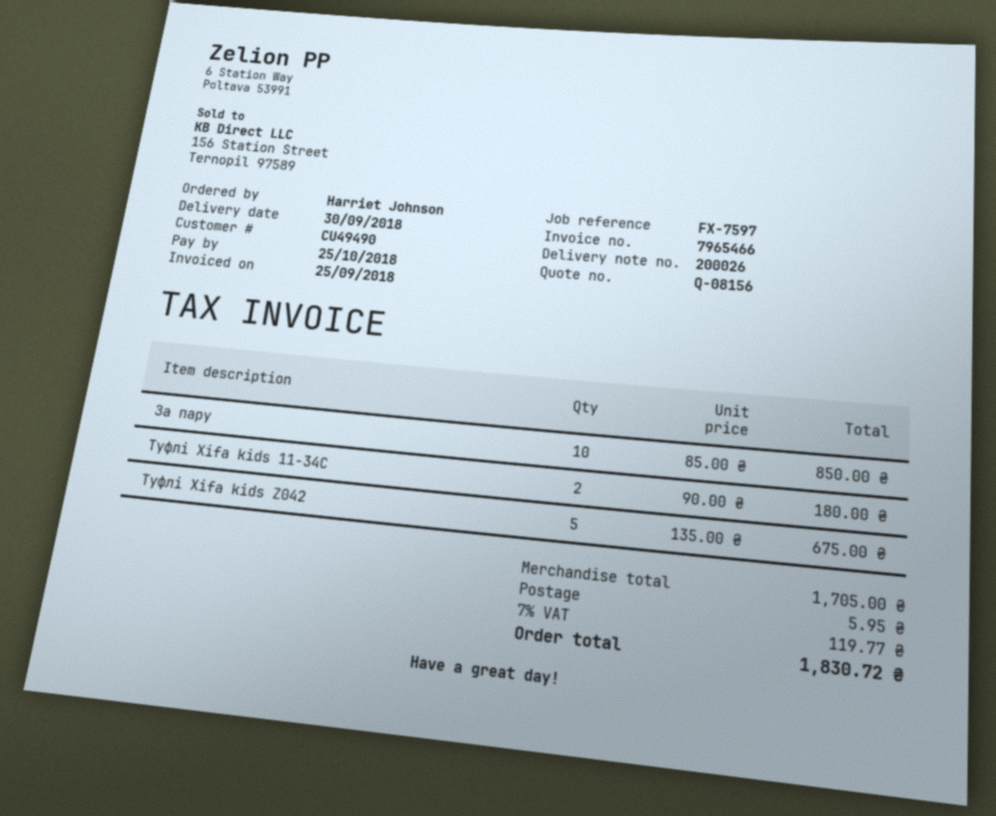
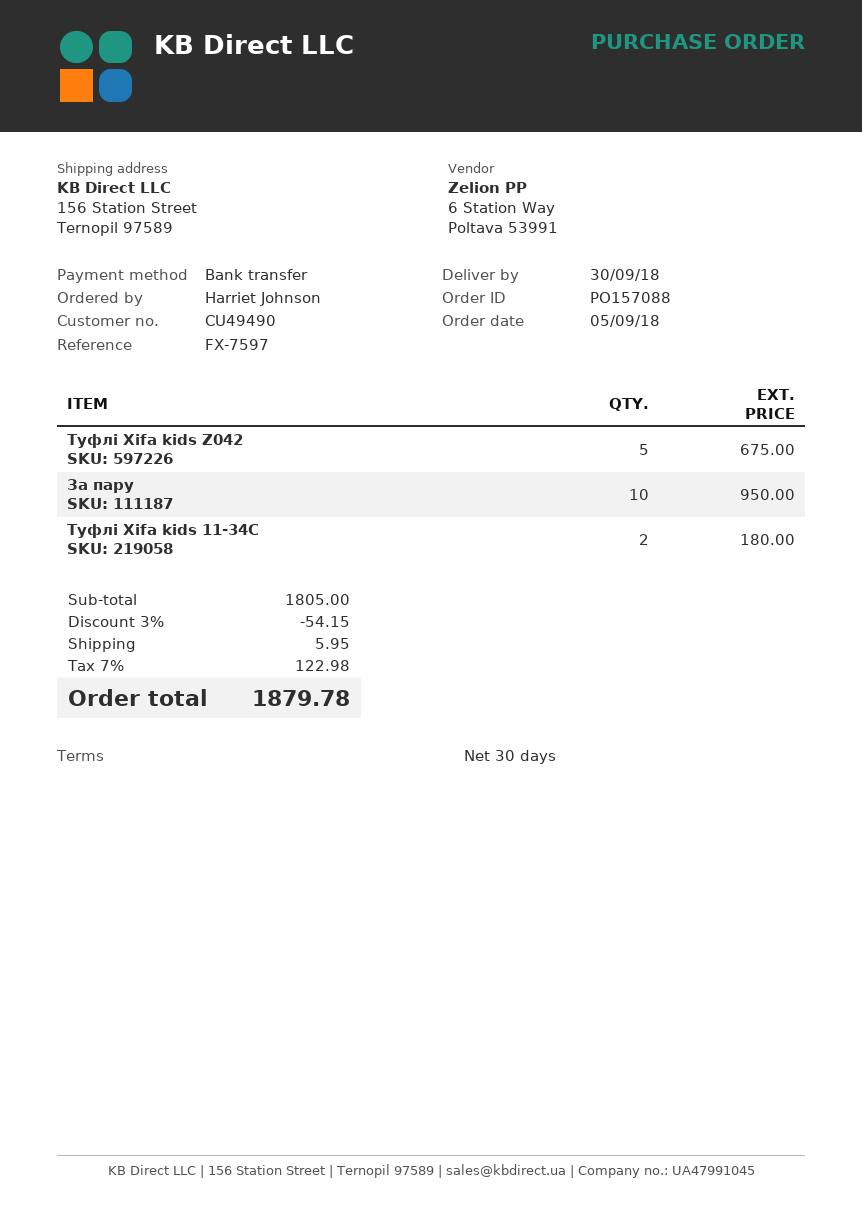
За пару: 10 for 850.00 -> 10 for 950.00
subtotal: 1705.00 -> 1805.00
discount: none -> 3% = 54.15
tax: 7% = 119.77 -> 7% = 122.98
total: 1830.72 -> 1879.78

